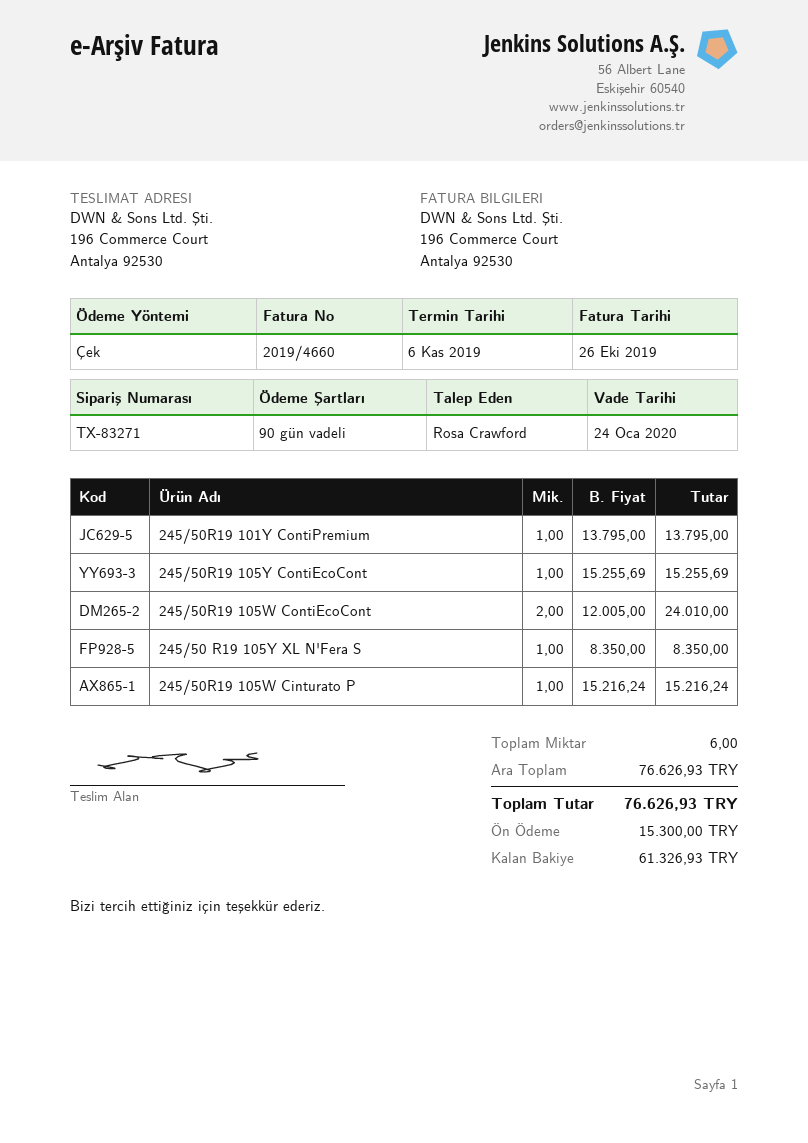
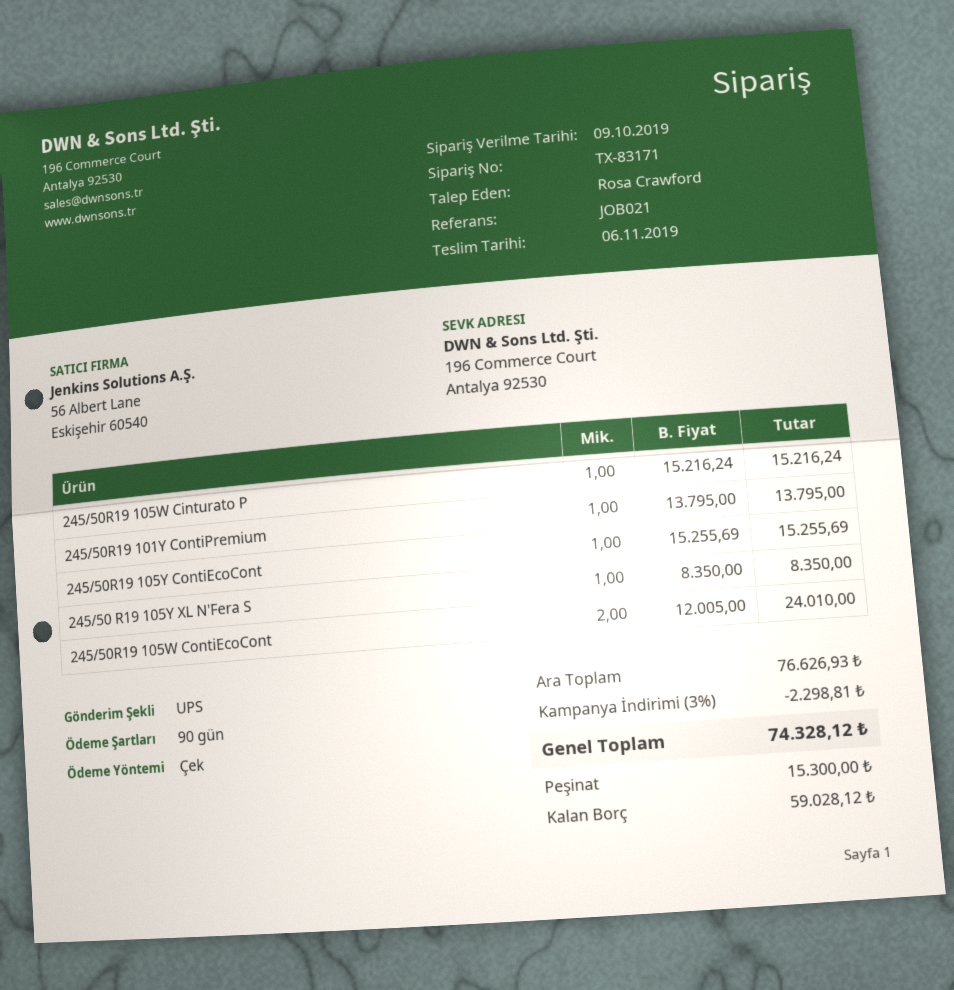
order number: TX-83271 -> TX-83171
discount: none -> 3% = 2298.81
total: 76626.93 -> 74328.12
balance: 61326.93 -> 59028.12

